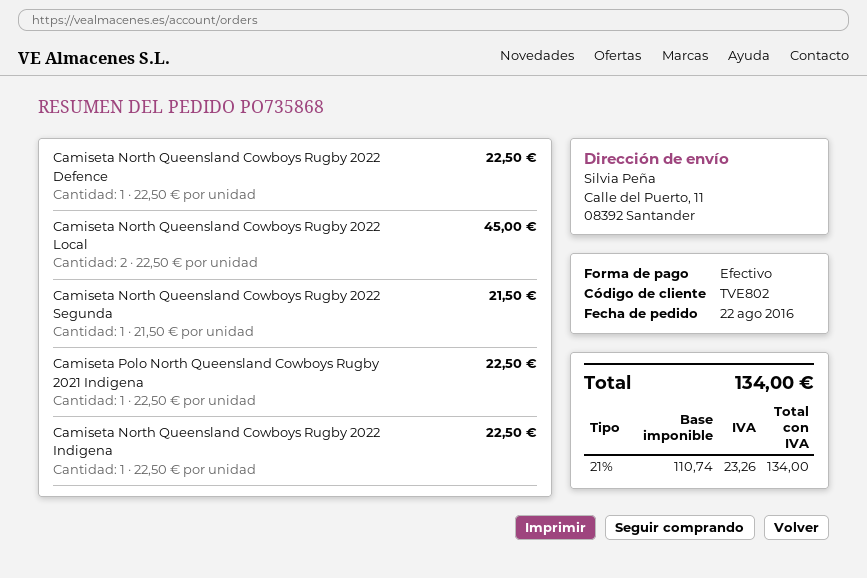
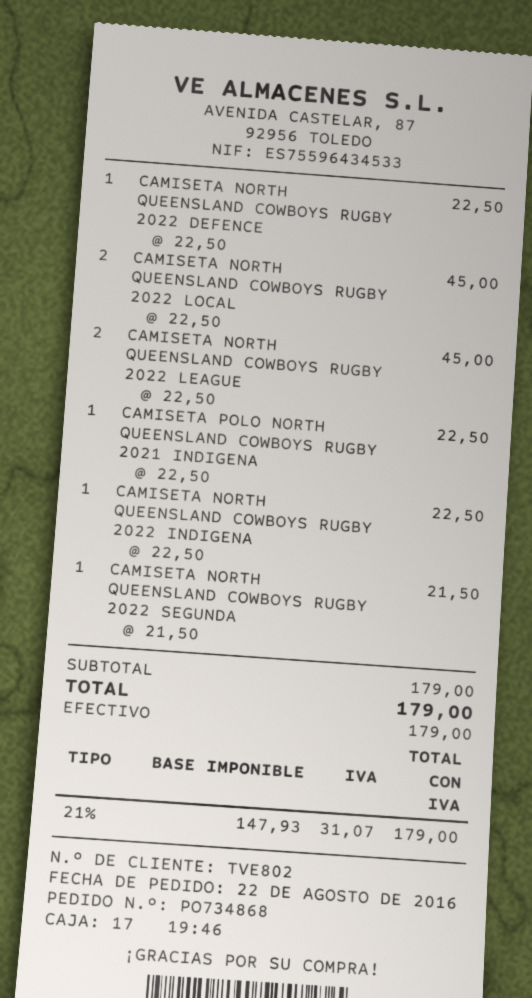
order number: PO735868 -> PO734868
CAMISETA NORTH QUEENSLAND COWBOYS RUGBY 2022 LEAGUE: none -> 2 x 22.50 = 45.00
net: 110.74 -> 147.93
tax: 21% = 23.26 -> 21% = 31.07
total: 134.00 -> 179.00

